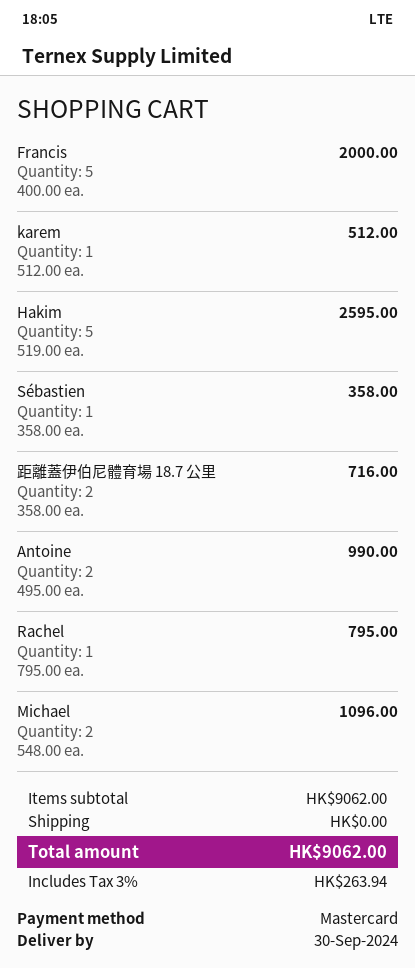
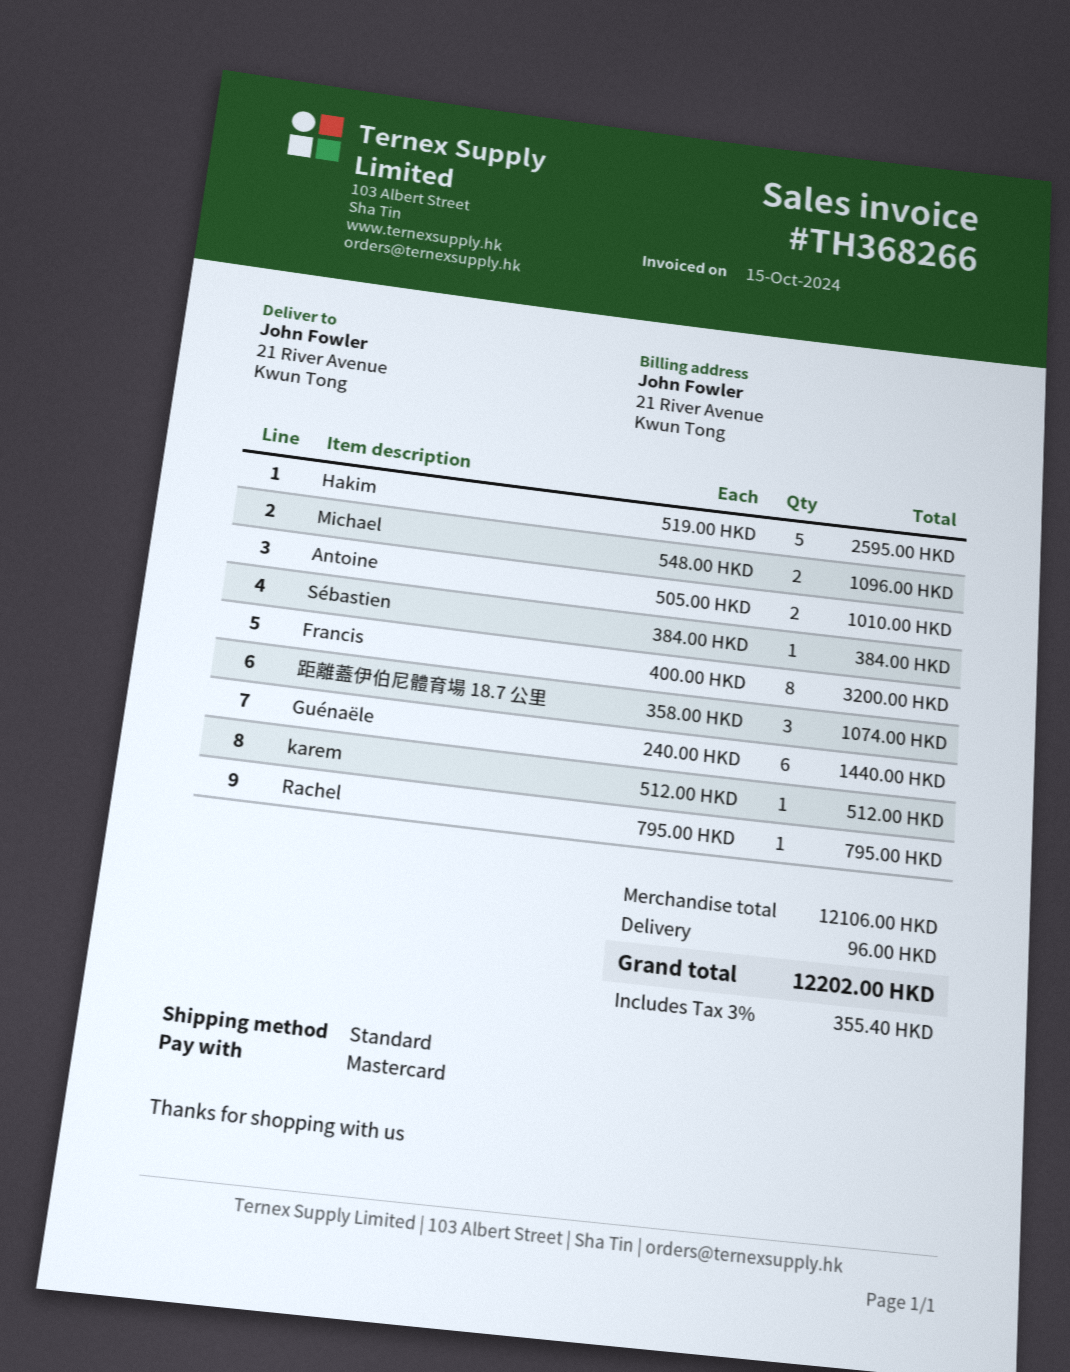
Francis: 5 x 400.00 = 2000.00 -> 8 x 400.00 = 3200.00
Sébastien: 1 x 358.00 = 358.00 -> 1 x 384.00 = 384.00
距離蓋伊伯尼體育場 18.7 公里: 2 x 358.00 = 716.00 -> 3 x 358.00 = 1074.00
Antoine: 2 x 495.00 = 990.00 -> 2 x 505.00 = 1010.00
Guénaële: none -> 6 x 240.00 = 1440.00
subtotal: 9062.00 -> 12106.00
shipping: 0.00 -> 96.00
tax: 3% = 263.94 -> 3% = 355.40
total: 9062.00 -> 12202.00

